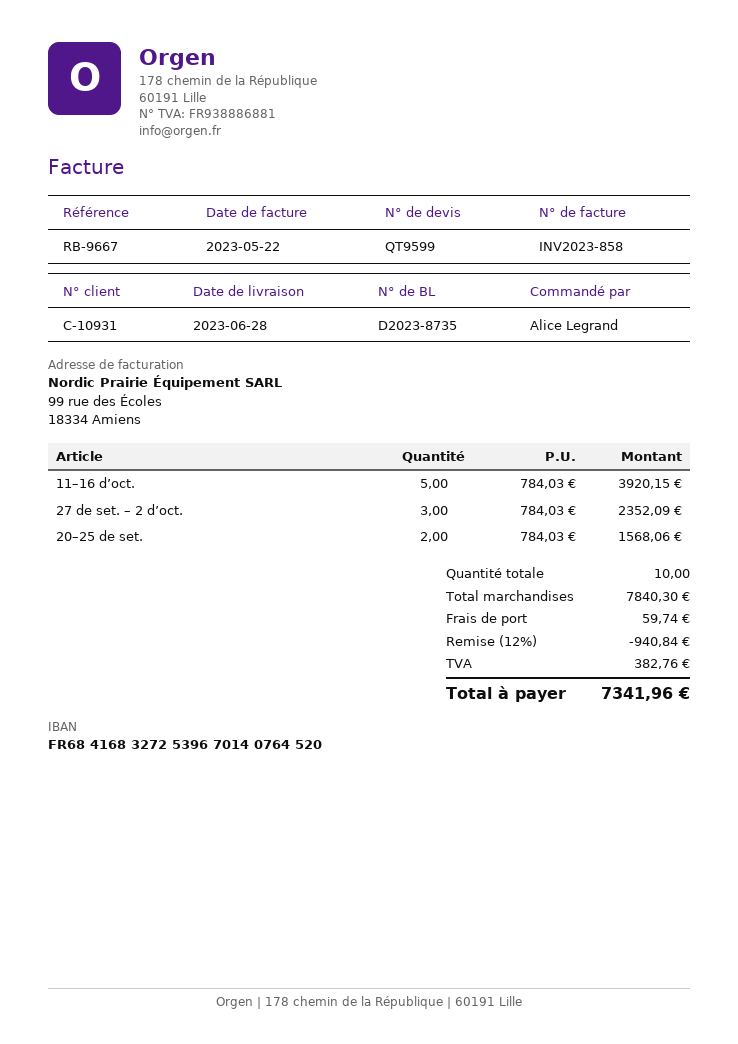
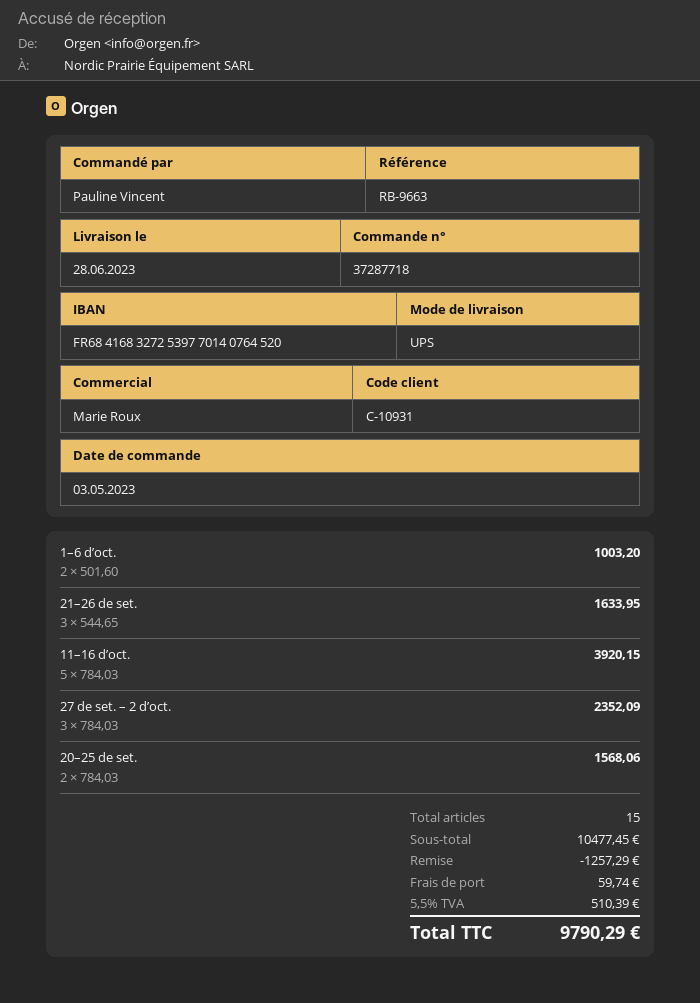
reference: RB-9667 -> RB-9663
ordered by: Alice Legrand -> Pauline Vincent
bank account: FR6841683272539670140764520 -> FR6841683272539770140764520
1–6 d’oct.: none -> 2 x 501.60 = 1003.20
21–26 de set.: none -> 3 x 544.65 = 1633.95
total quantity: 10 -> 15
subtotal: 7840.30 -> 10477.45
discount: 940.84 -> 1257.29
tax: 382.76 -> 510.39
total: 7341.96 -> 9790.29

